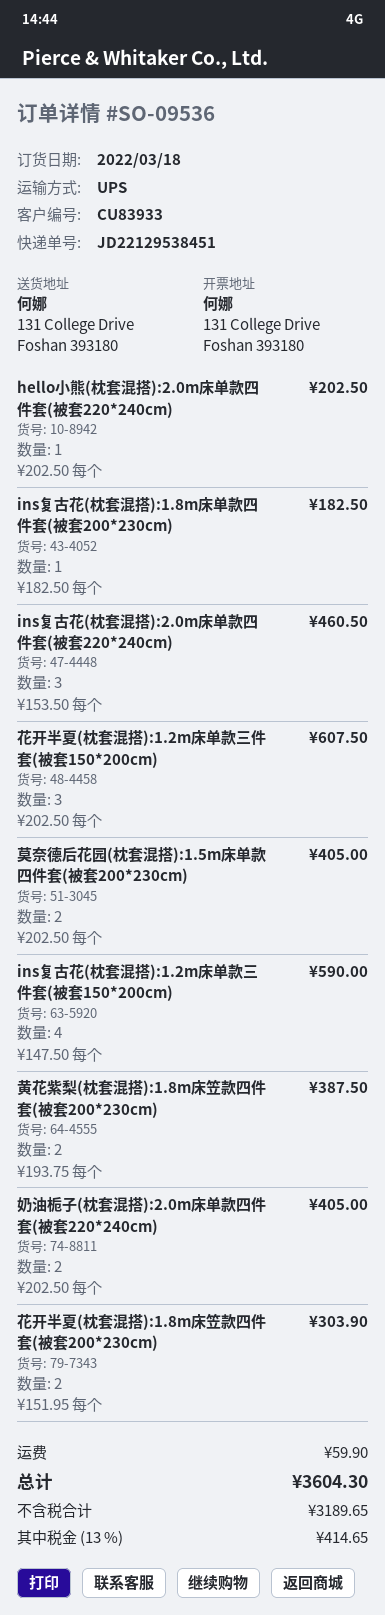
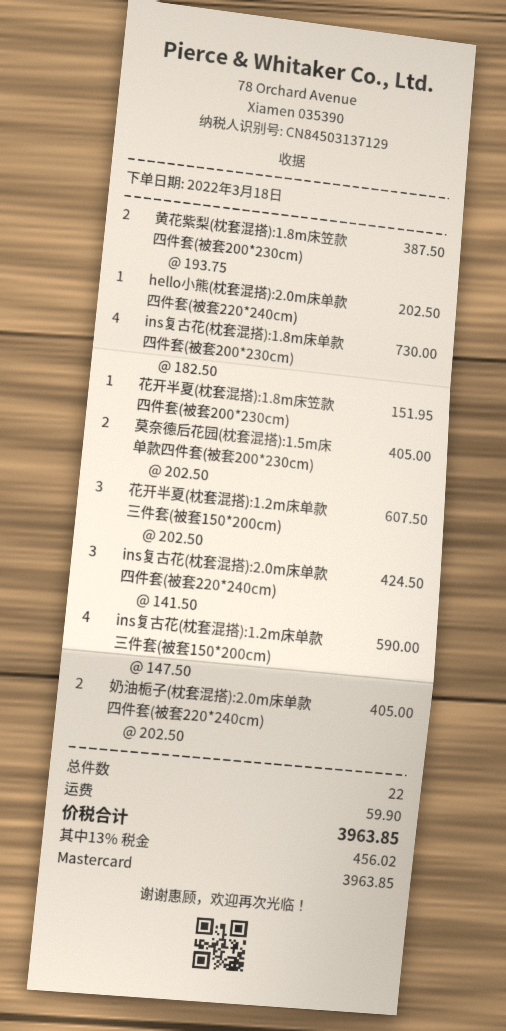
ins复古花(枕套混搭):1.8m床单款四件套(被套200*230cm): 1 x 182.50 = 182.50 -> 4 x 182.50 = 730.00
ins复古花(枕套混搭):2.0m床单款四件套(被套220*240cm): 3 x 153.50 = 460.50 -> 3 x 141.50 = 424.50
花开半夏(枕套混搭):1.8m床笠款四件套(被套200*230cm): 2 x 151.95 = 303.90 -> 1 x 151.95 = 151.95
tax: 13% = 414.65 -> 13% = 456.02
total: 3604.30 -> 3963.85

